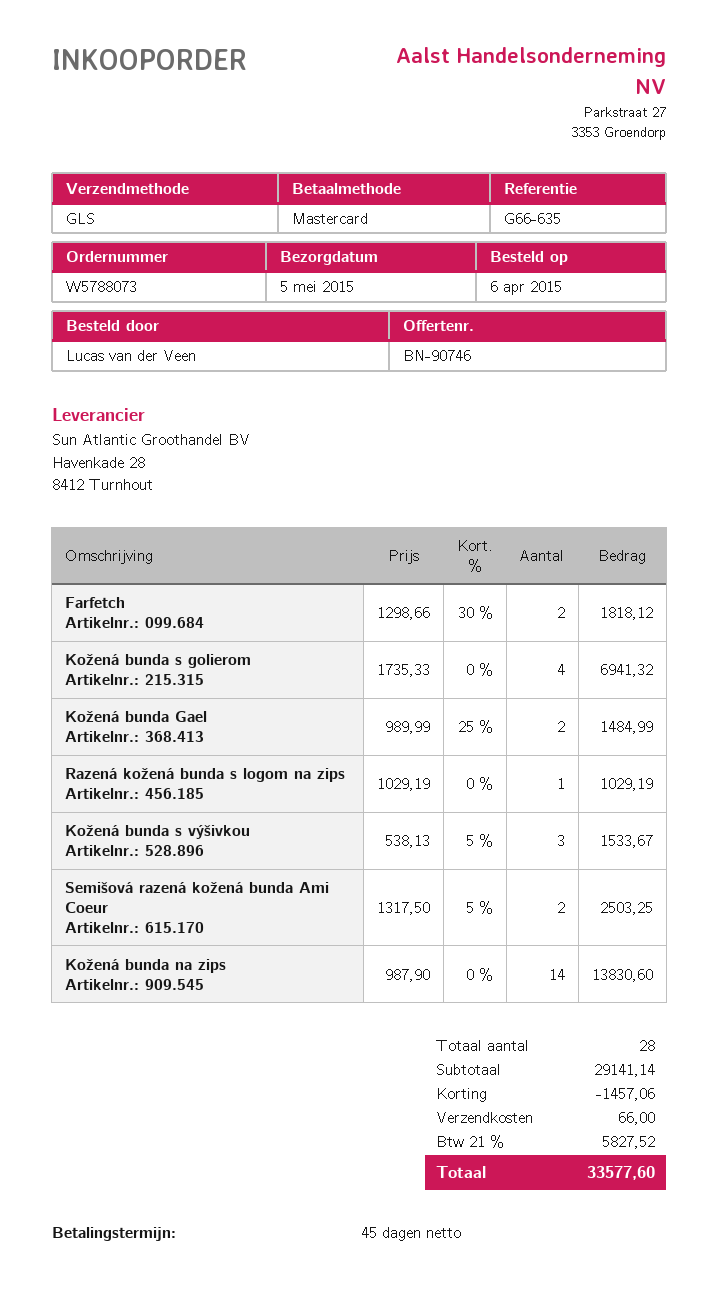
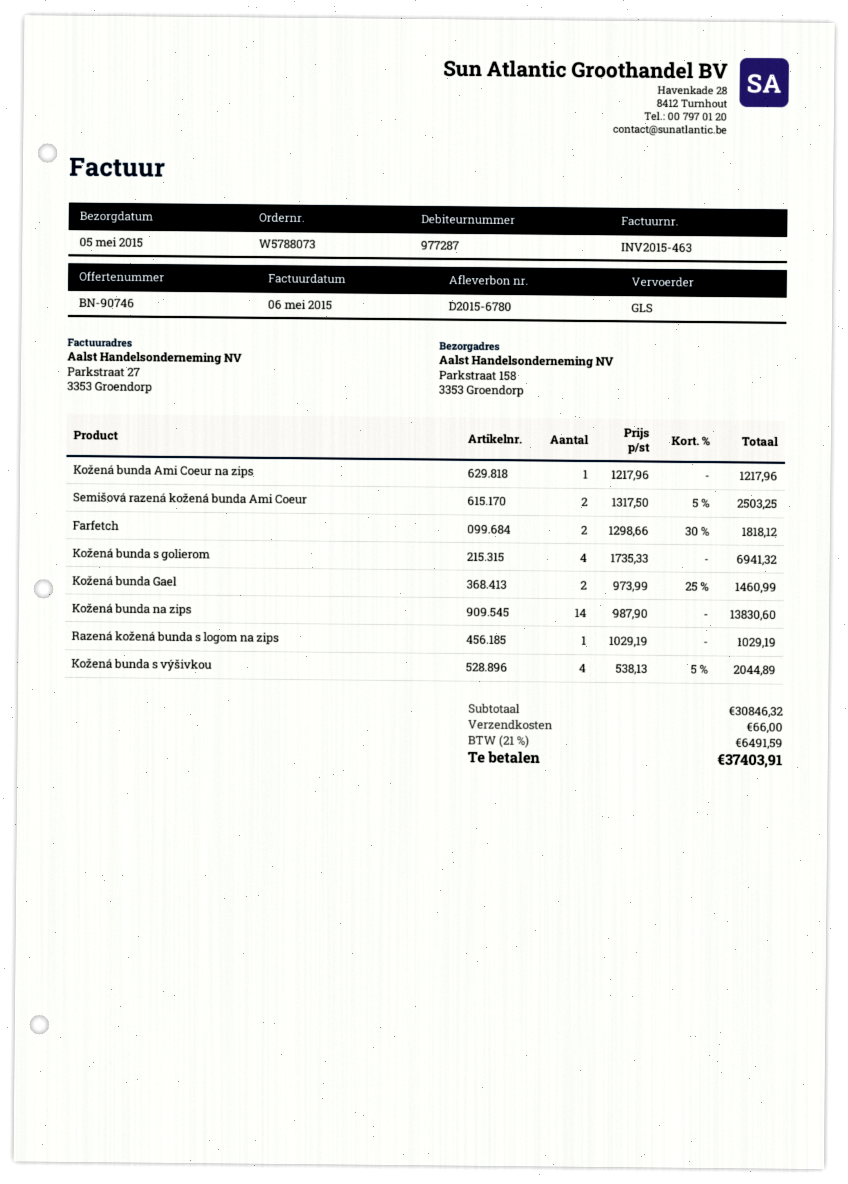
Kožená bunda Gael: 2 x 989.99 - 25% = 1484.99 -> 2 x 973.99 - 25% = 1460.99
Kožená bunda s výšivkou: 3 x 538.13 - 5% = 1533.67 -> 4 x 538.13 - 5% = 2044.89
Kožená bunda Ami Coeur na zips: none -> 1 x 1217.96 = 1217.96
subtotal: 29141.14 -> 30846.32
discount: 1457.06 -> none
tax: 21% = 5827.52 -> 21% = 6491.59
total: 33577.60 -> 37403.91

